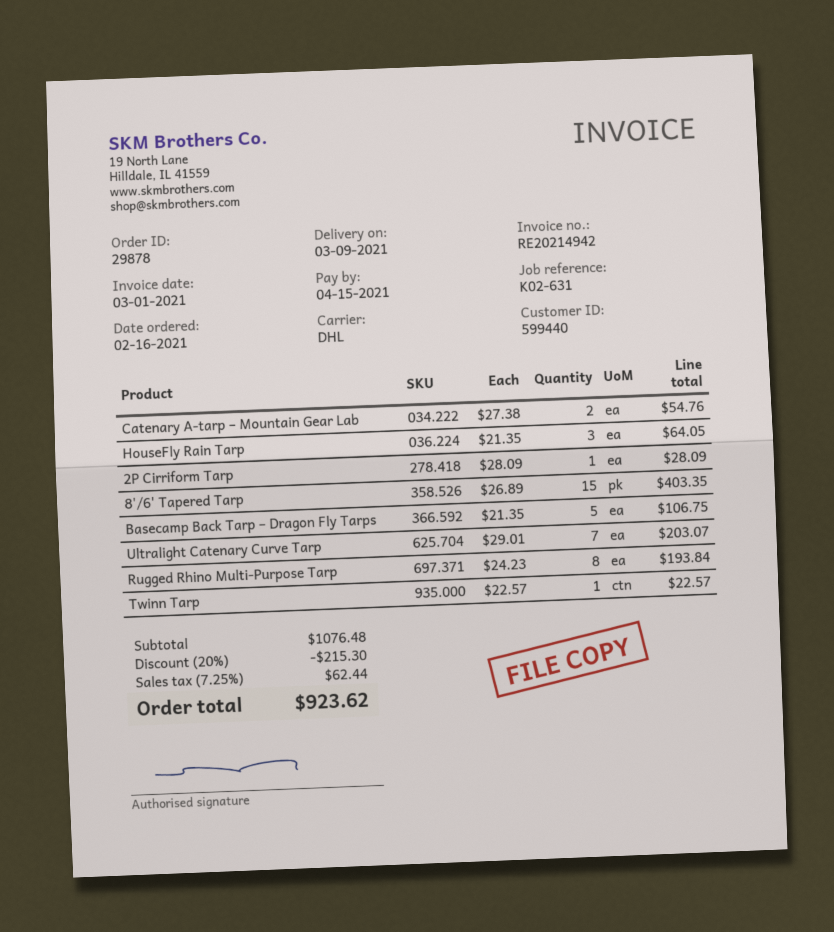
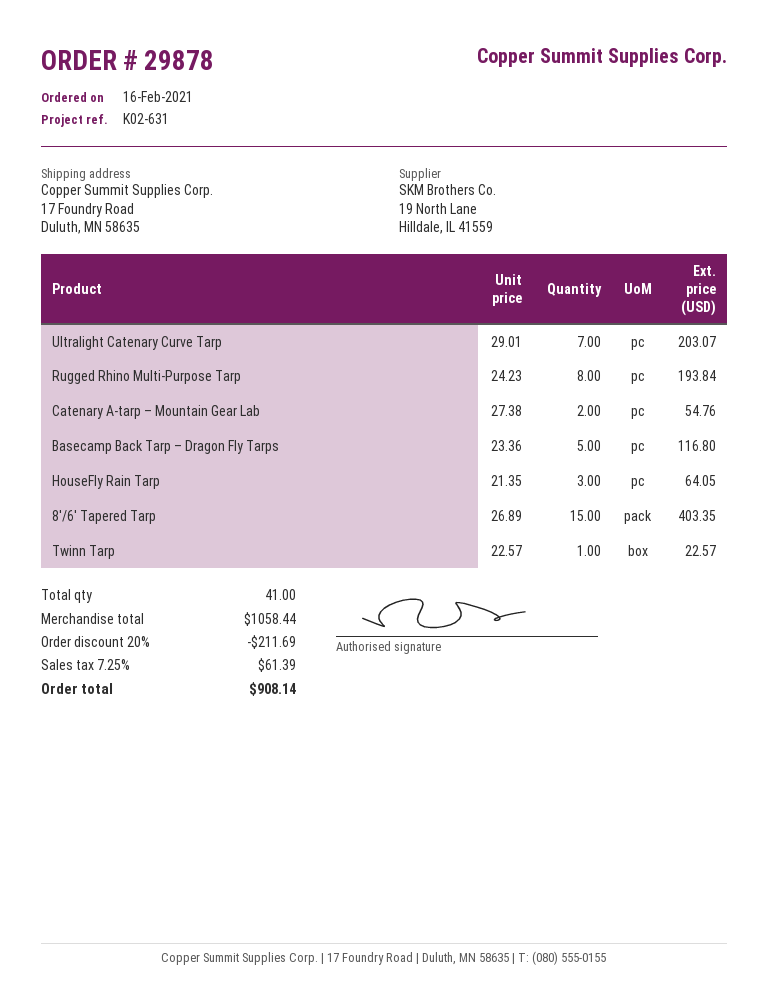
2P Cirriform Tarp: 1 x 28.09 = 28.09 -> none
Basecamp Back Tarp – Dragon Fly Tarps: 5 x 21.35 = 106.75 -> 5 x 23.36 = 116.80
subtotal: 1076.48 -> 1058.44
discount: 20% = 215.30 -> 20% = 211.69
tax: 7.25% = 62.44 -> 7.25% = 61.39
total: 923.62 -> 908.14

